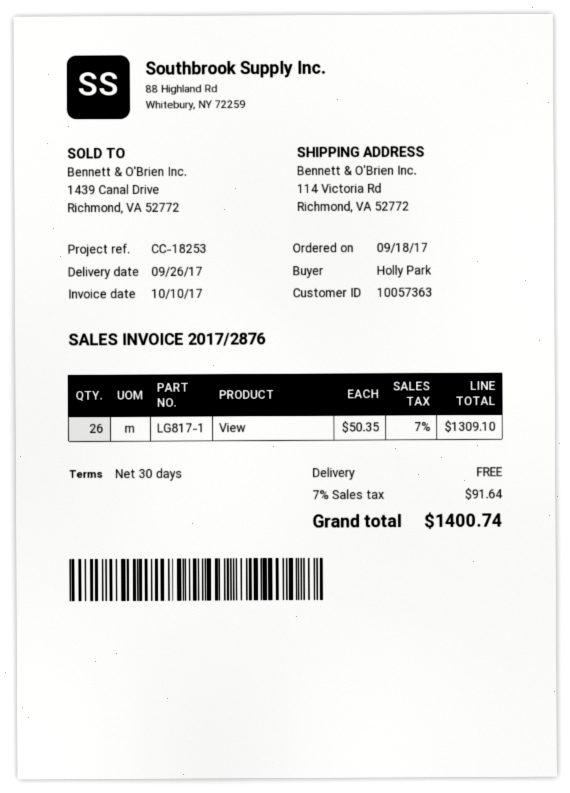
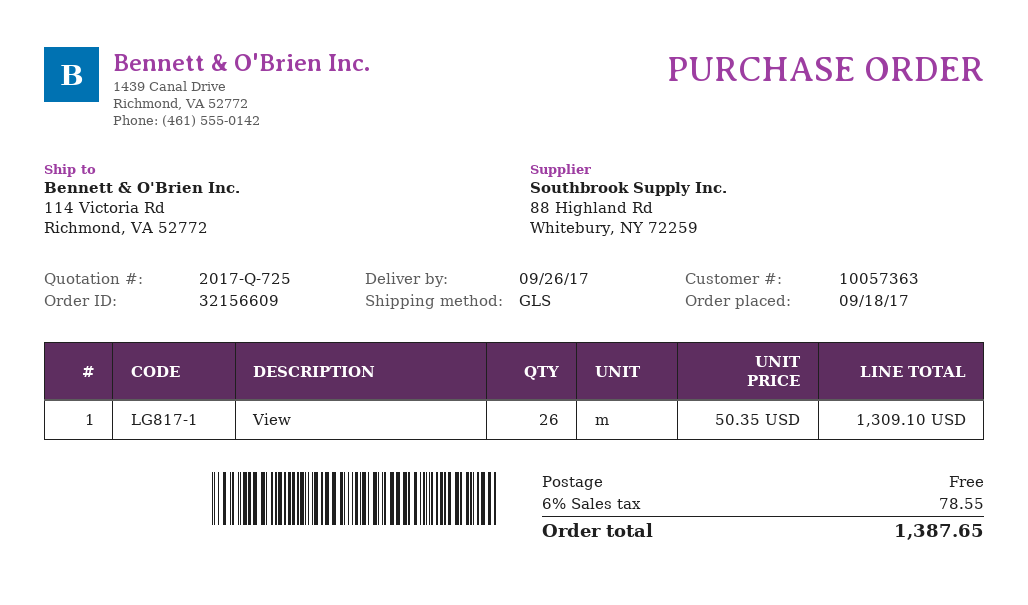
tax: 7% = 91.64 -> 6% = 78.55
total: 1400.74 -> 1387.65

